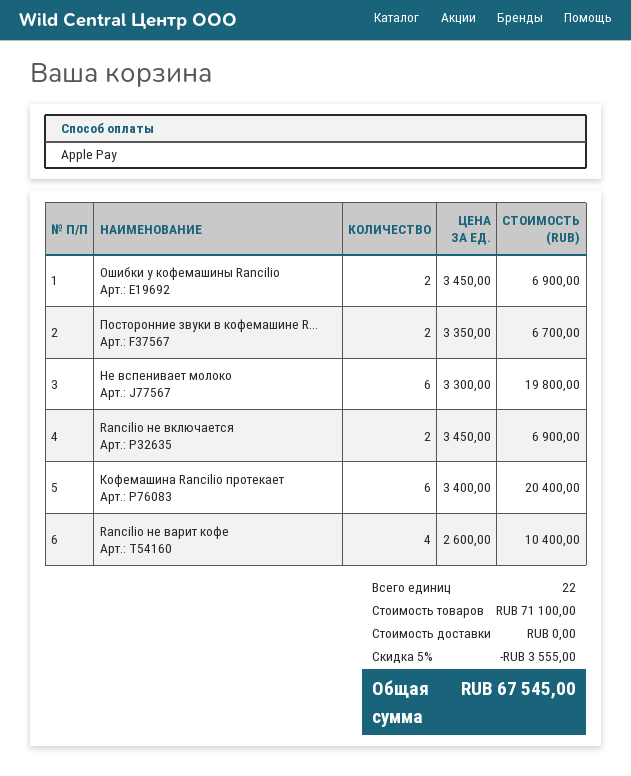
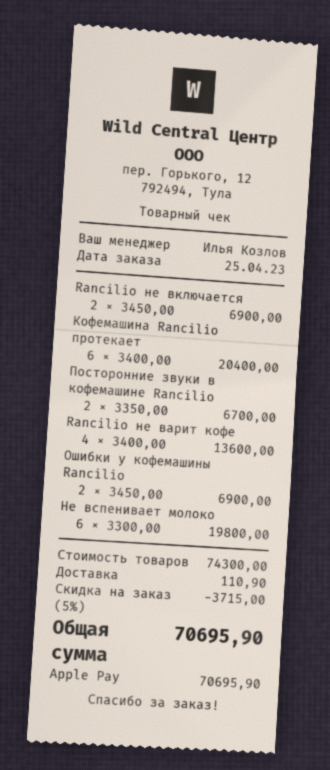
Rancilio не варит кофе: 4 x 2600.00 = 10400.00 -> 4 x 3400.00 = 13600.00
subtotal: 71100.00 -> 74300.00
discount: 5% = 3555.00 -> 5% = 3715.00
shipping: 0.00 -> 110.90
total: 67545.00 -> 70695.90

